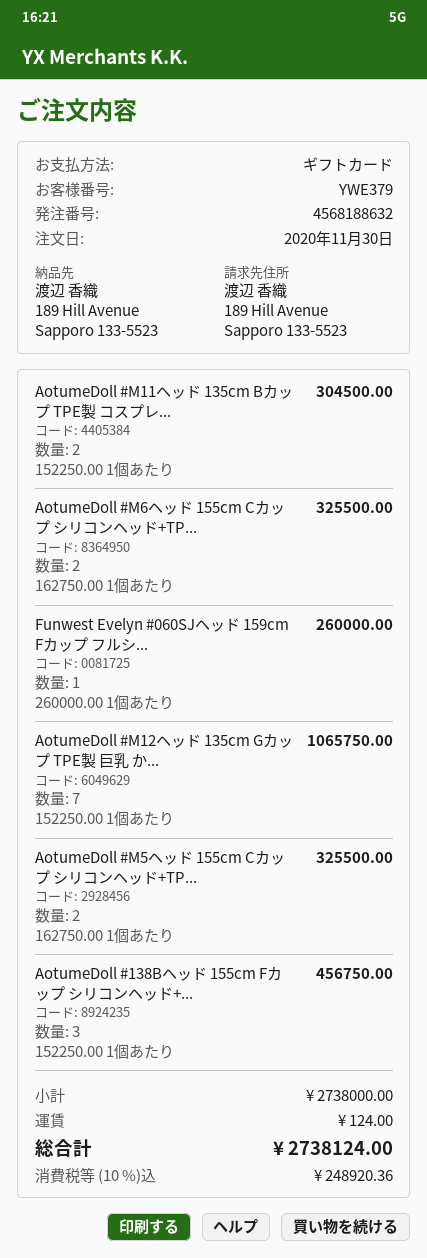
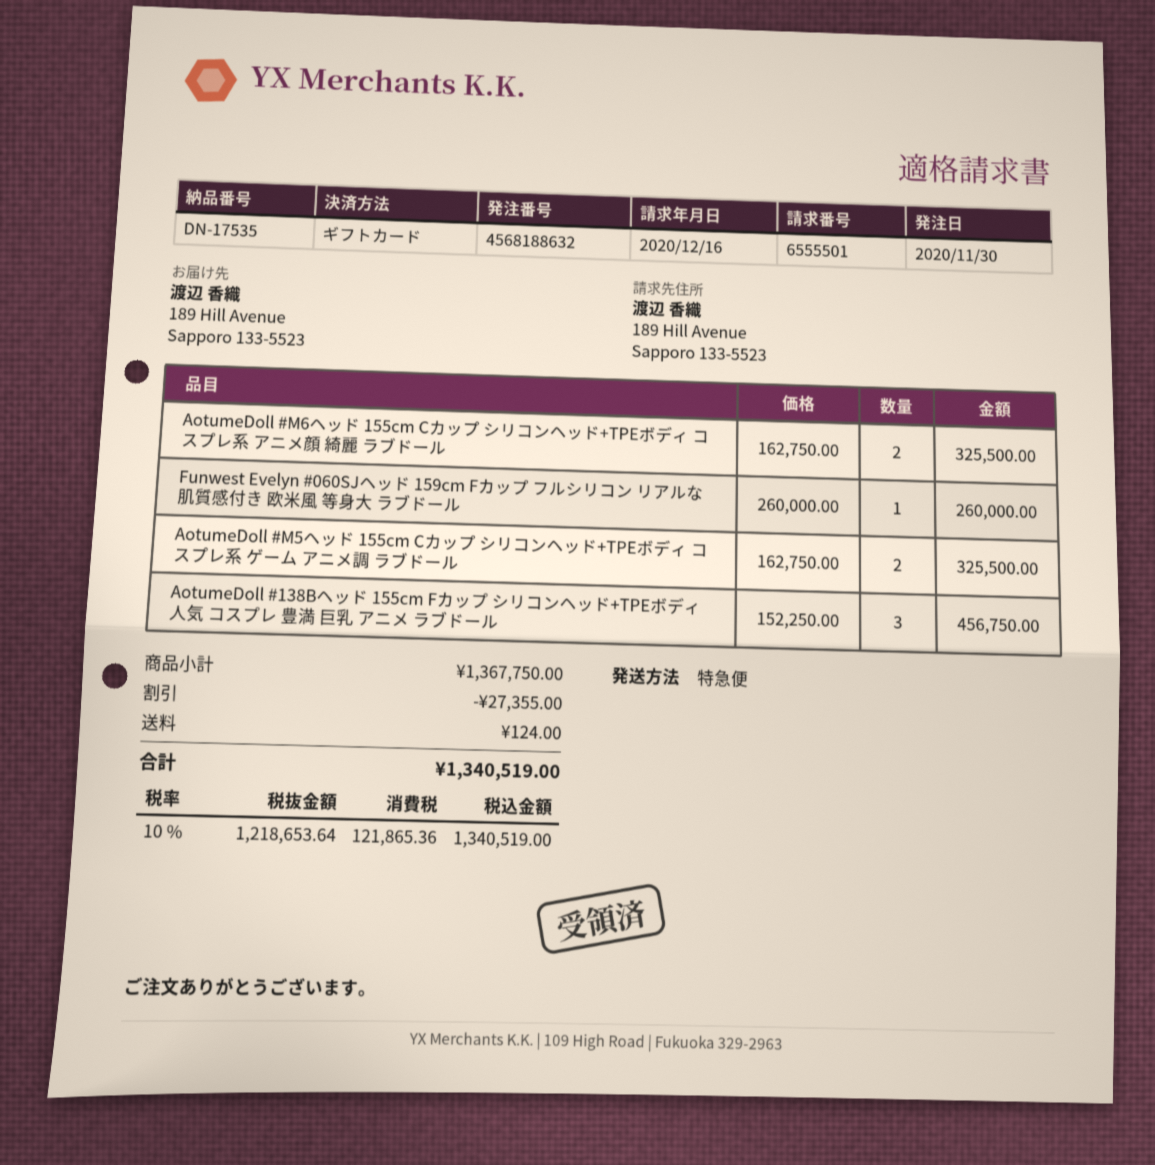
AotumeDoll #M11ヘッド 135cm Bカップ TPE製 コスプレ...: 2 x 152250.00 = 304500.00 -> none
AotumeDoll #M12ヘッド 135cm Gカップ TPE製 巨乳 か...: 7 x 152250.00 = 1065750.00 -> none
subtotal: 2738000.00 -> 1367750.00
discount: none -> 27355.00
tax: 10% = 248920.36 -> 10% = 121865.36
total: 2738124.00 -> 1340519.00

